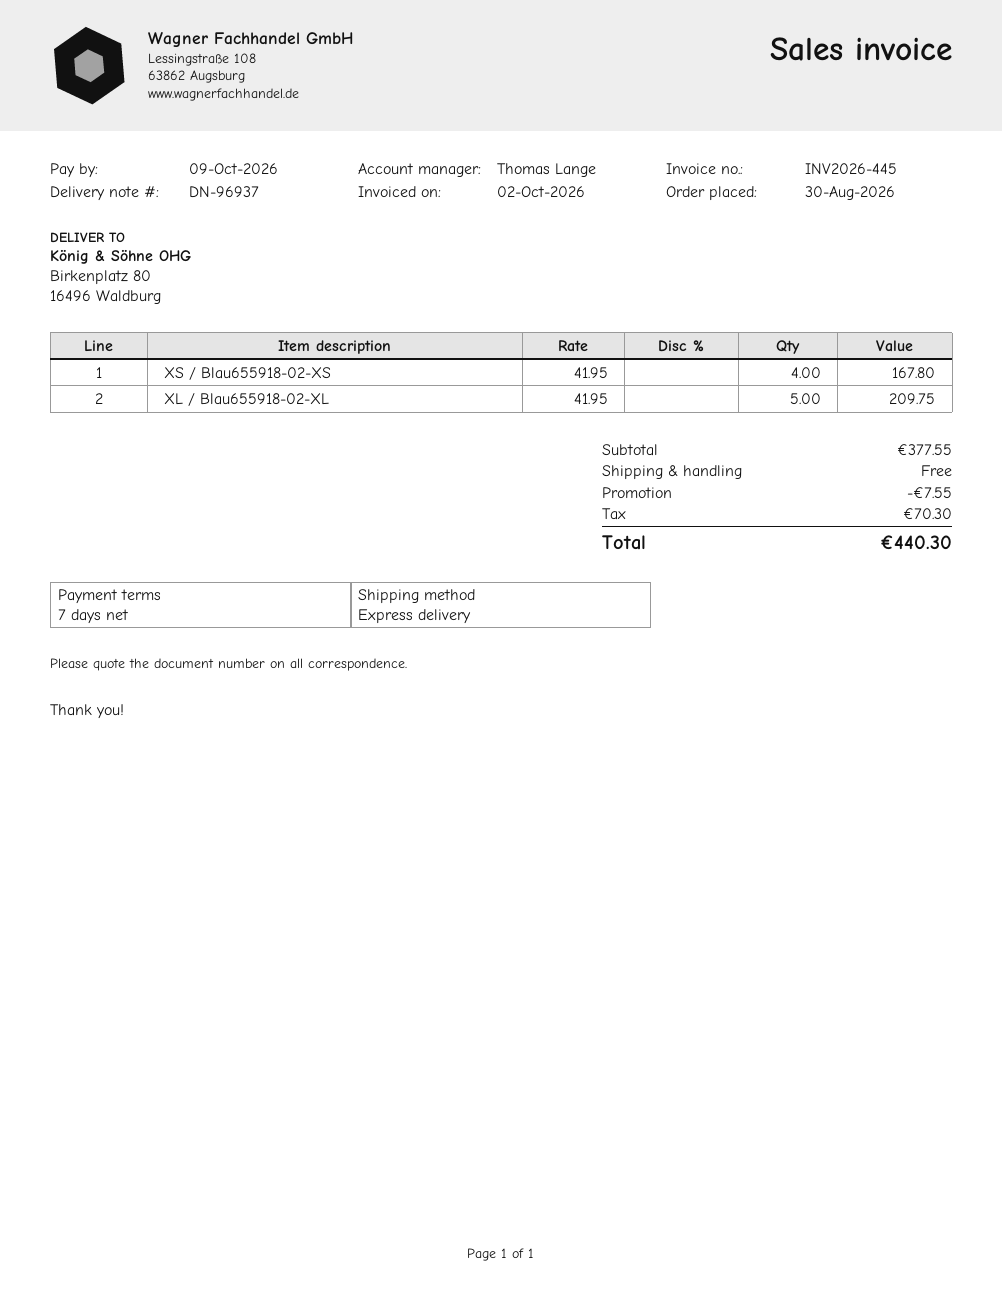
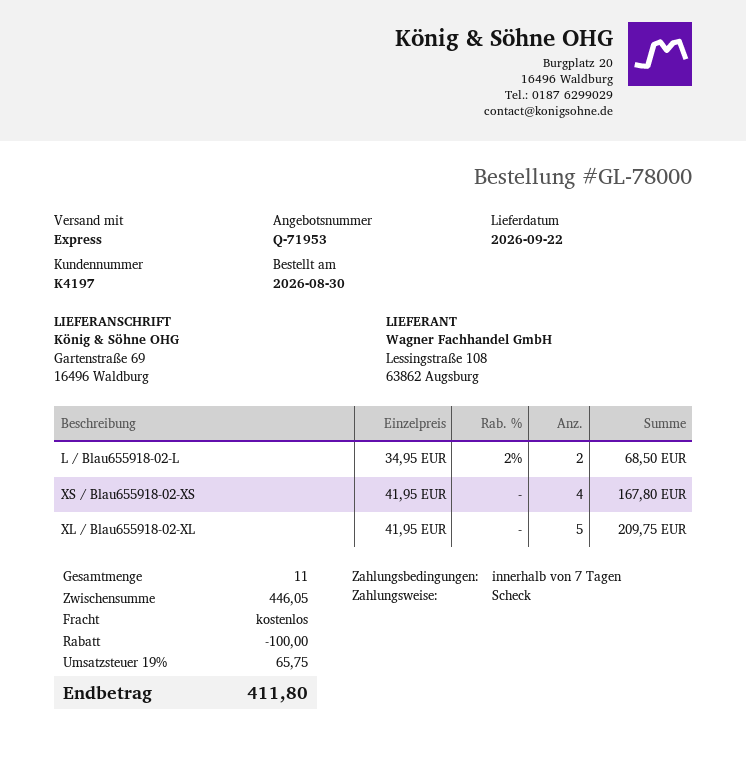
ship to: Birkenplatz 80, 16496 Waldburg -> Gartenstraße 69, 16496 Waldburg
L / Blau655918-02-L: none -> 2 x 34.95 - 2% = 68.50
subtotal: 377.55 -> 446.05
discount: 7.55 -> 100.00
tax: 70.30 -> 65.75
total: 440.30 -> 411.80

